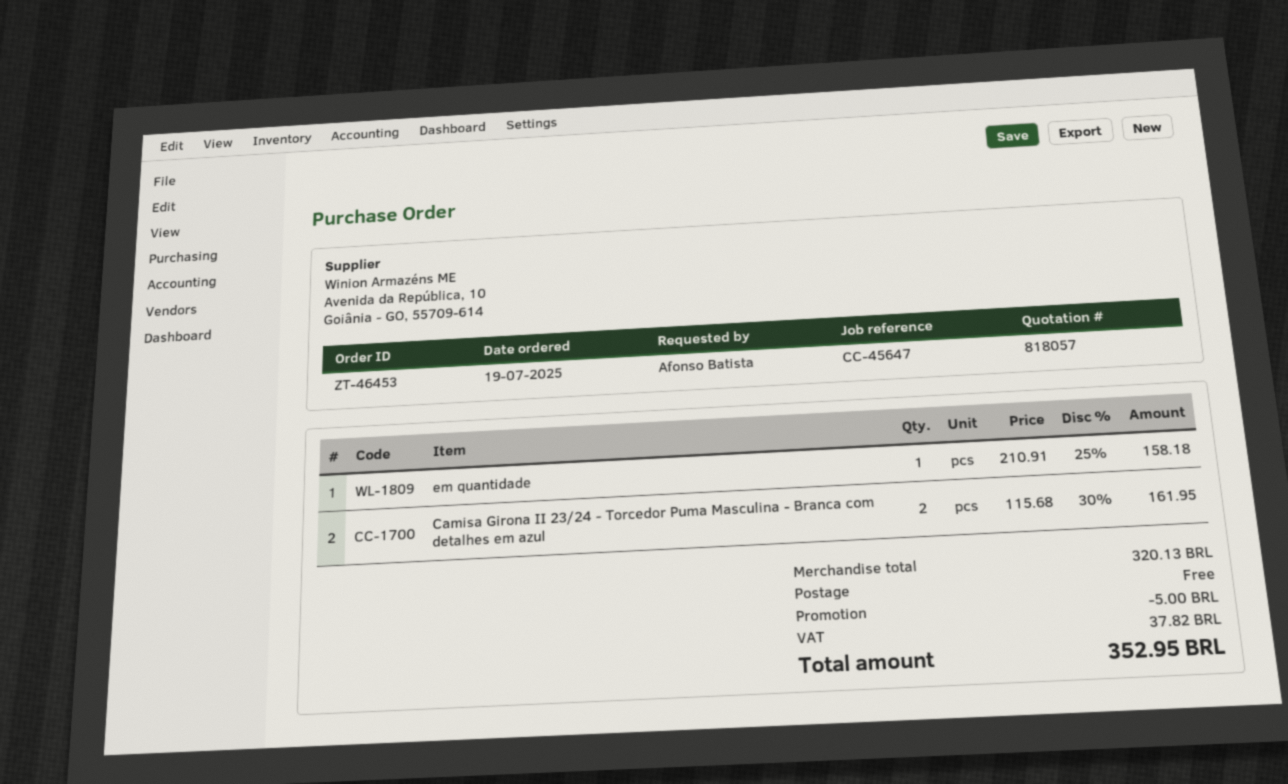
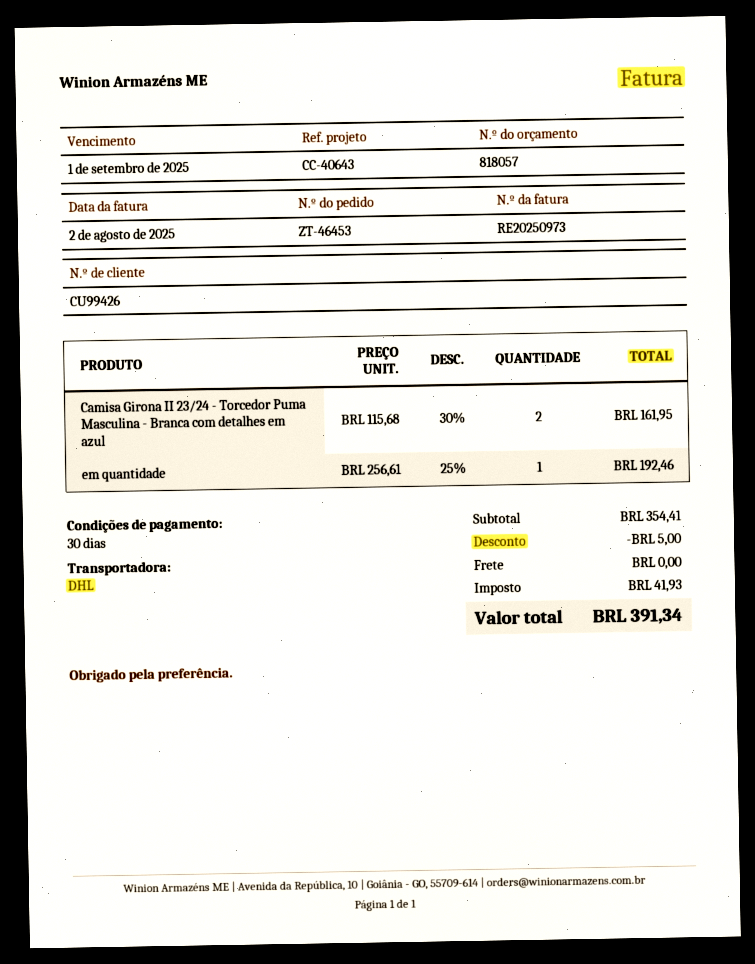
reference: CC-45647 -> CC-40643
em quantidade: 1 x 210.91 - 25% = 158.18 -> 1 x 256.61 - 25% = 192.46
subtotal: 320.13 -> 354.41
tax: 37.82 -> 41.93
total: 352.95 -> 391.34

